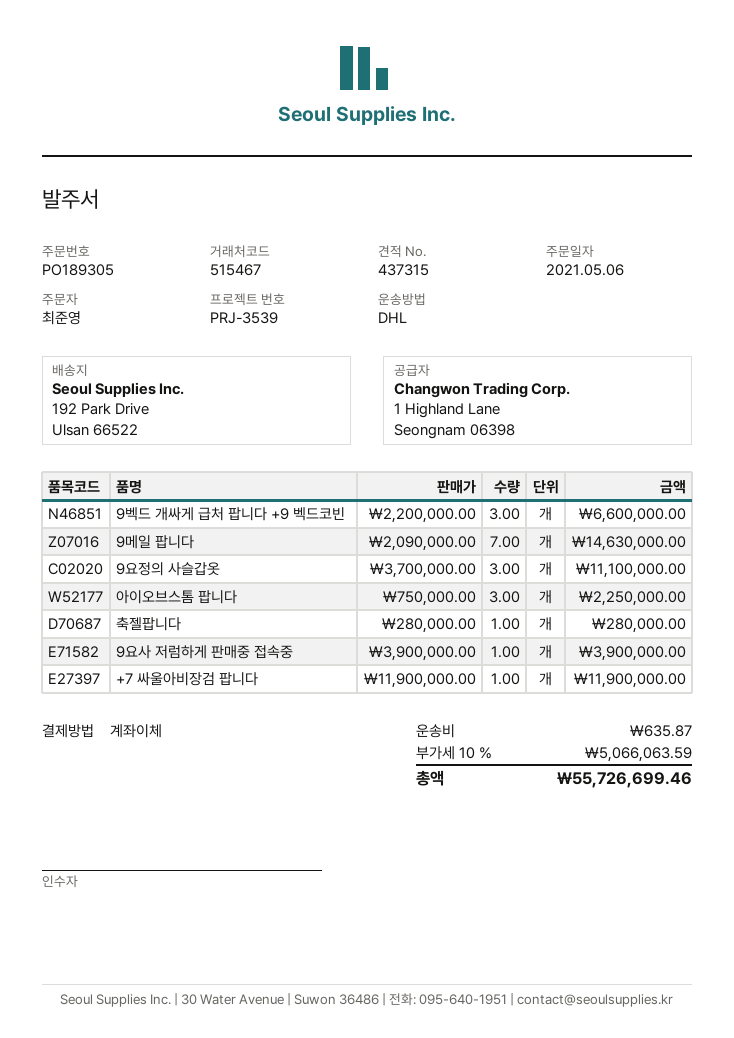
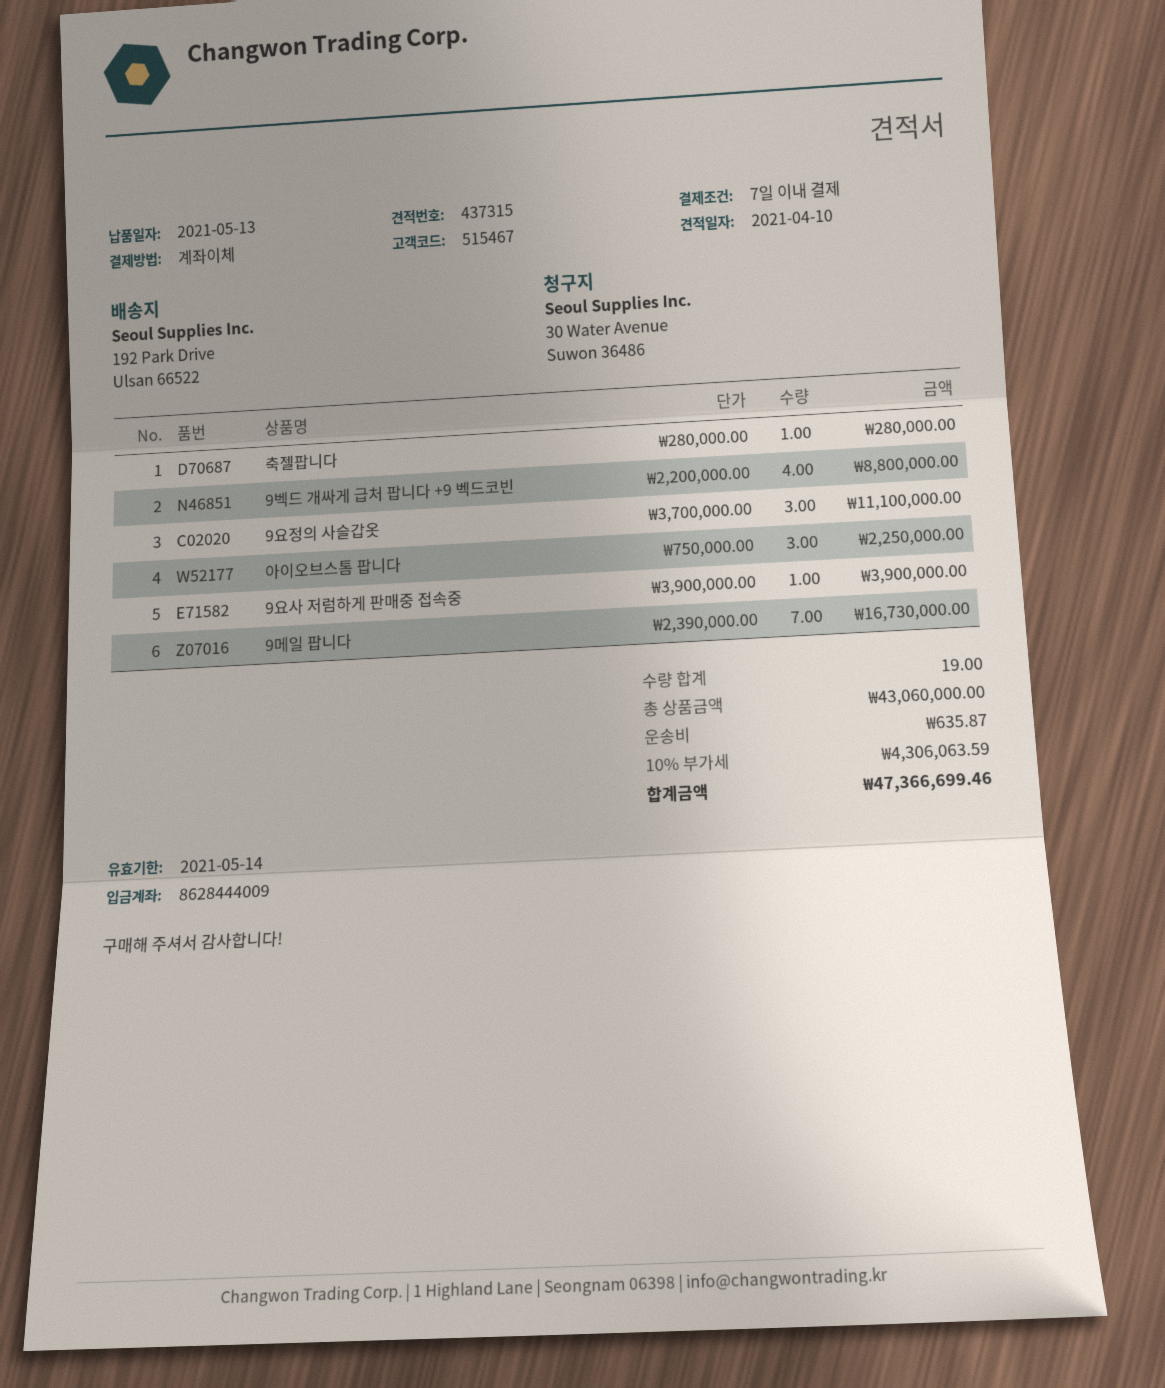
9벡드 개싸게 급처 팝니다 +9 벡드코빈: 3 x 2200000.00 = 6600000.00 -> 4 x 2200000.00 = 8800000.00
9메일 팝니다: 7 x 2090000.00 = 14630000.00 -> 7 x 2390000.00 = 16730000.00
+7 싸울아비장검 팝니다: 1 x 11900000.00 = 11900000.00 -> none
tax: 10% = 5066063.59 -> 10% = 4306063.59
total: 55726699.46 -> 47366699.46

